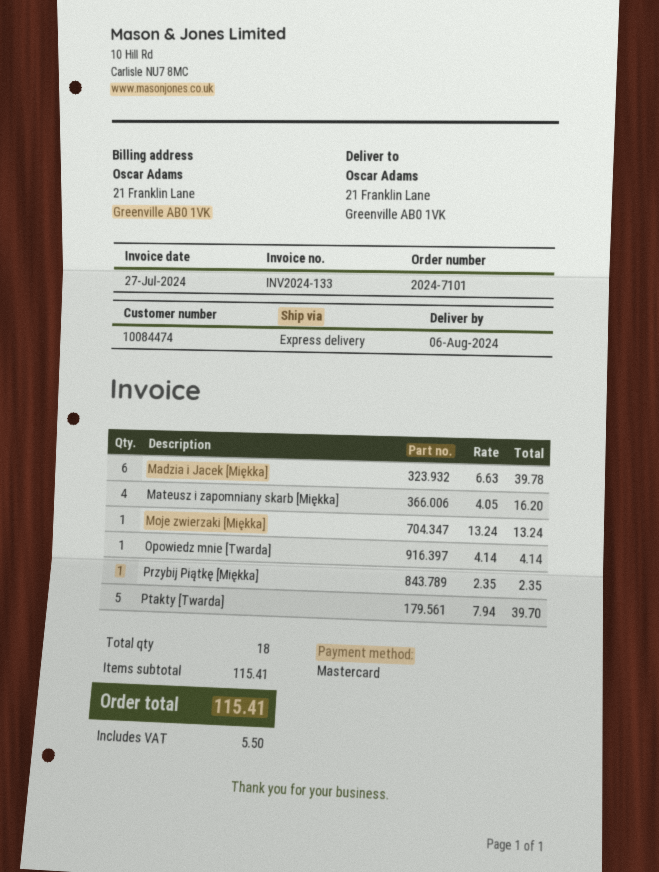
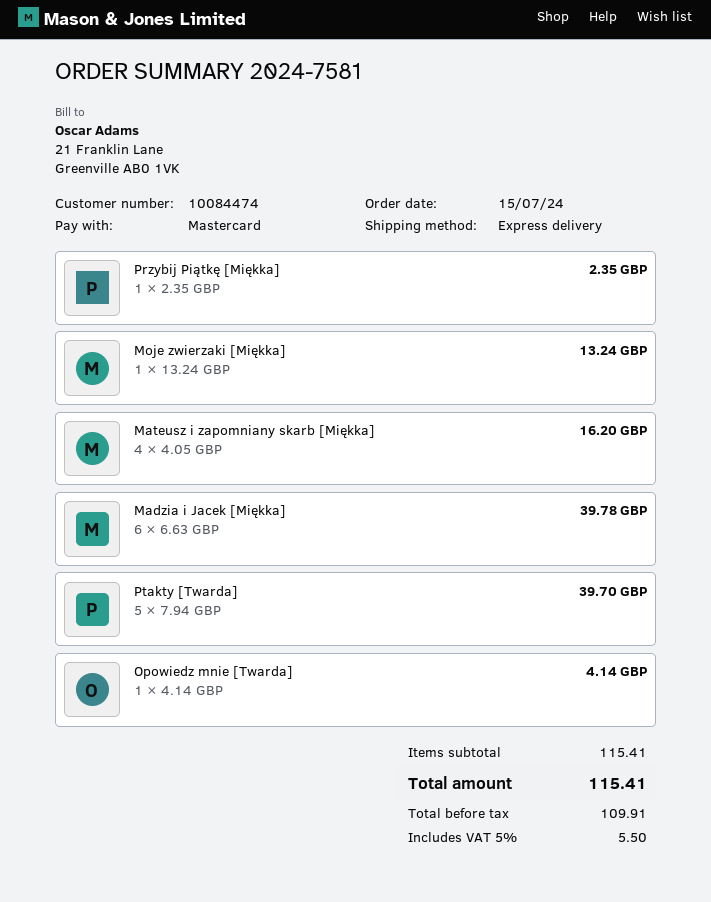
order number: 2024-7101 -> 2024-7581

